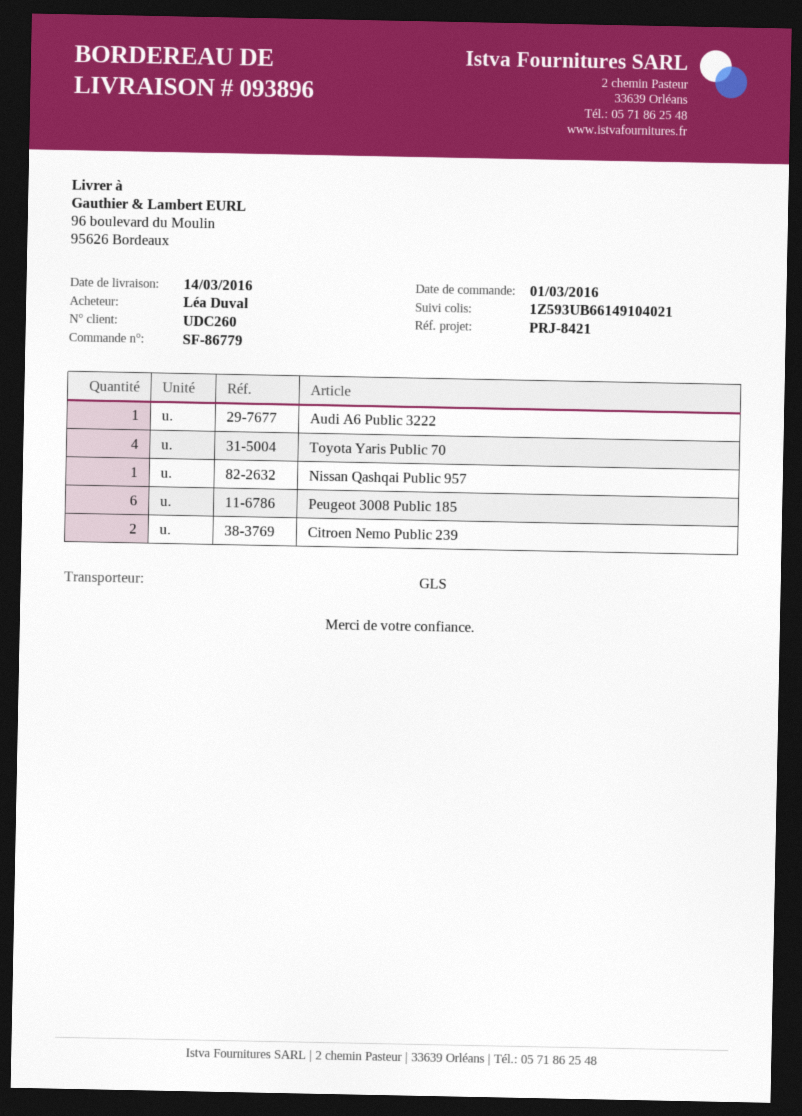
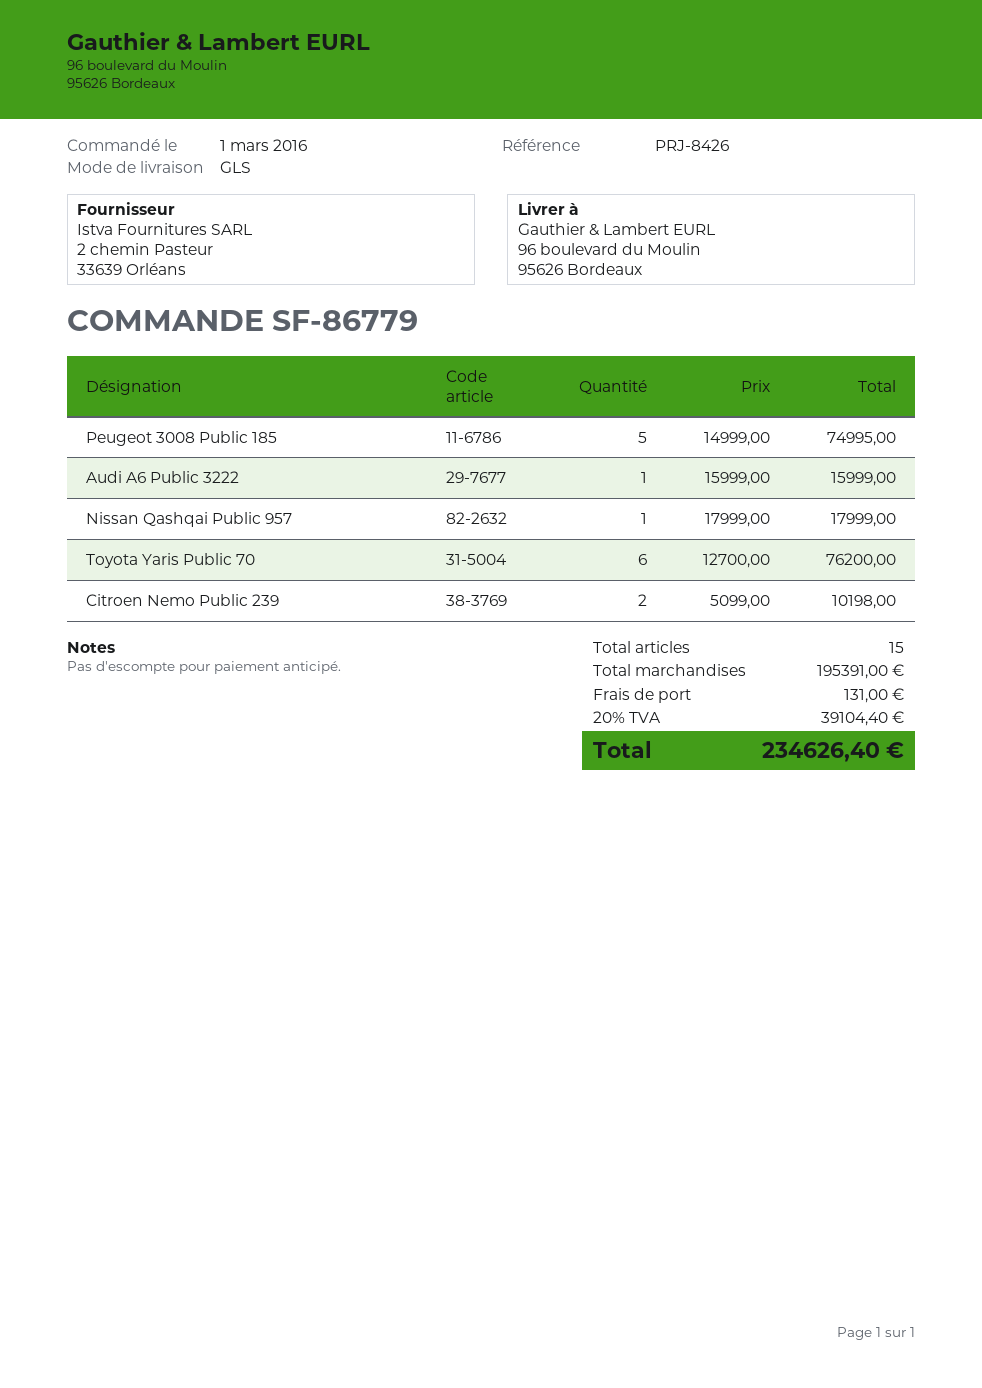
reference: PRJ-8421 -> PRJ-8426
Toyota Yaris Public 70: 4 -> 6
Peugeot 3008 Public 185: 6 -> 5

